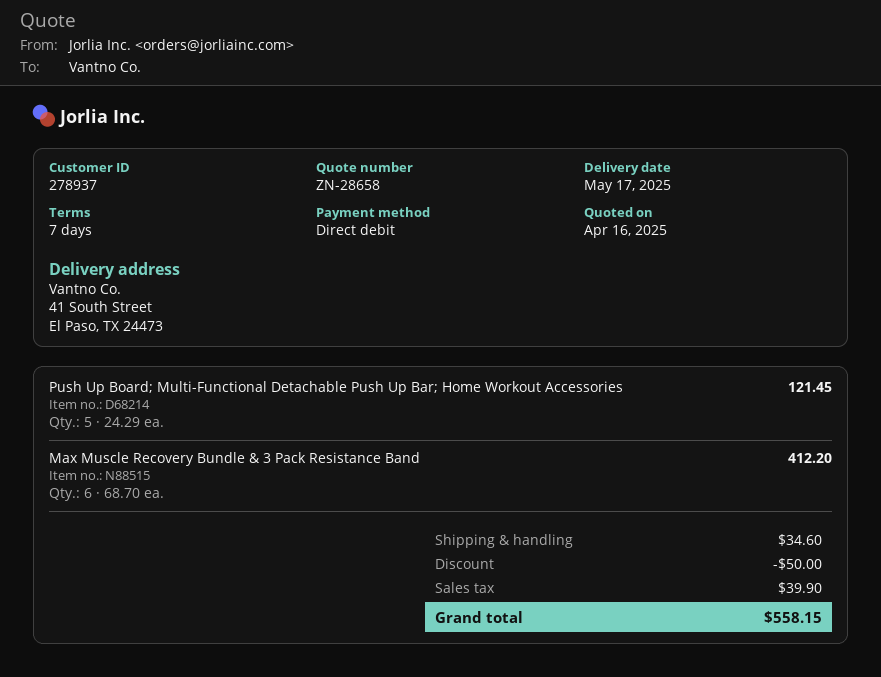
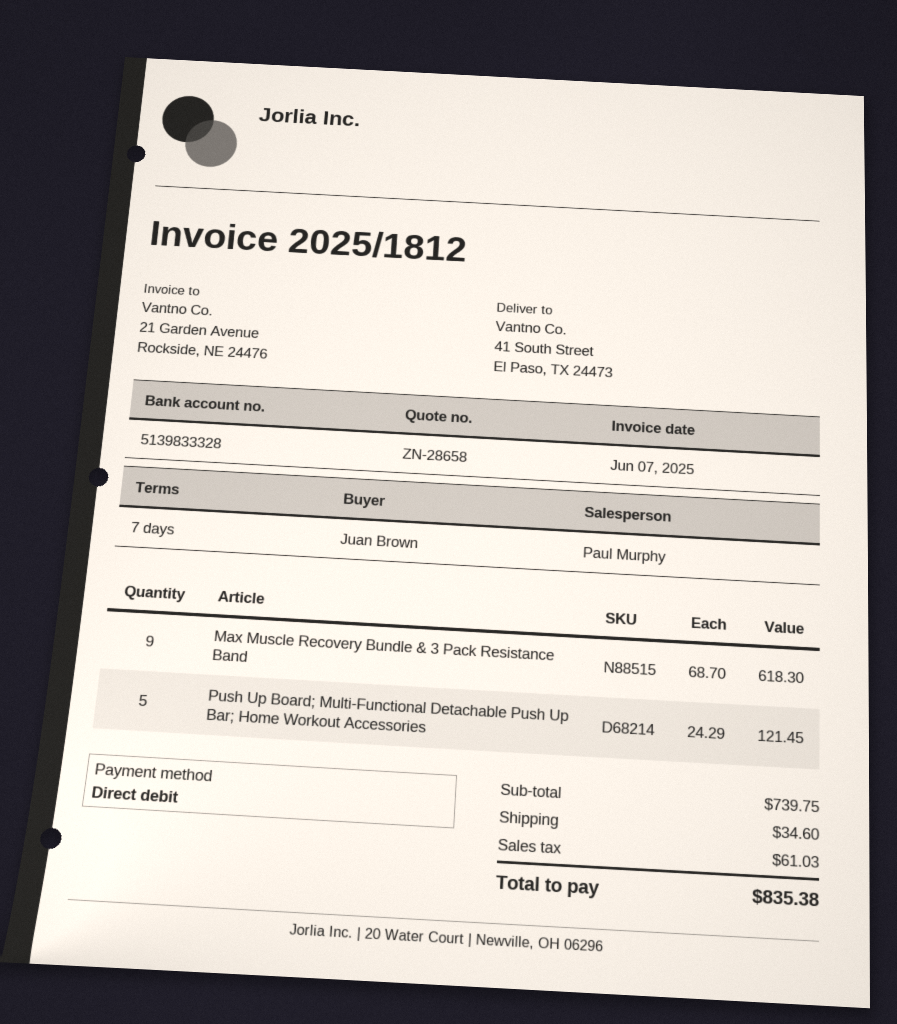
Max Muscle Recovery Bundle & 3 Pack Resistance Band: 6 x 68.70 = 412.20 -> 9 x 68.70 = 618.30
discount: 50.00 -> none
tax: 39.90 -> 61.03
total: 558.15 -> 835.38

